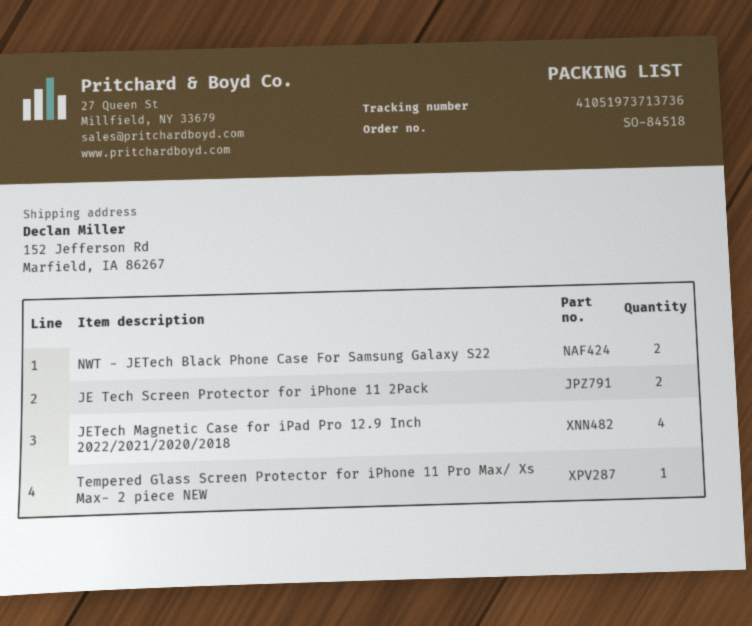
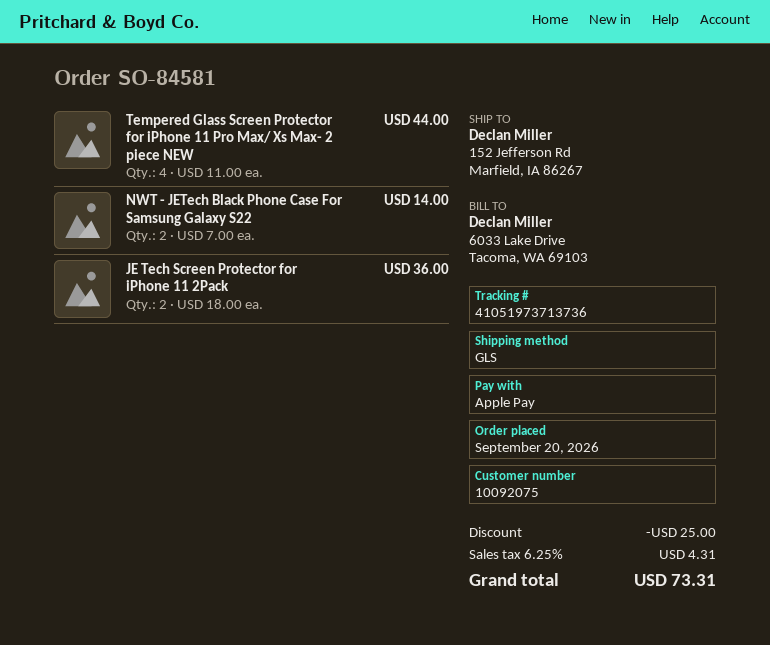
order number: SO-84518 -> SO-84581
JETech Magnetic Case for iPad Pro 12.9 Inch 2022/2021/2020/2018: 4 -> none
Tempered Glass Screen Protector for iPhone 11 Pro Max/ Xs Max- 2 piece NEW: 1 -> 4

